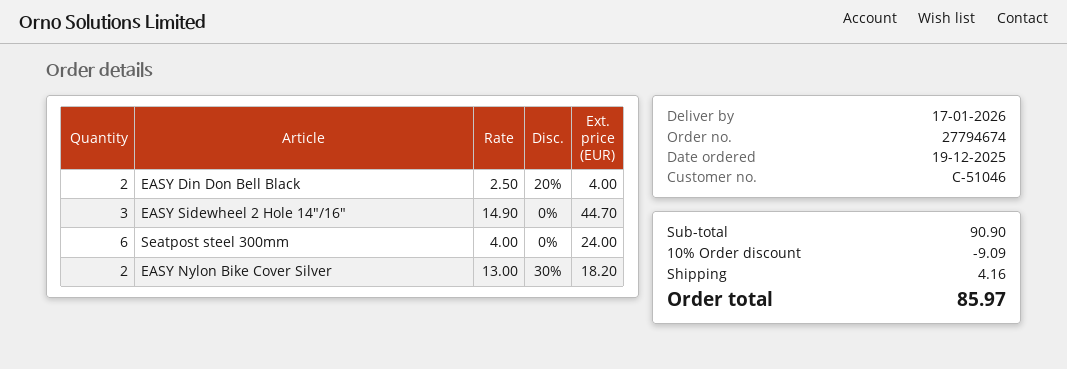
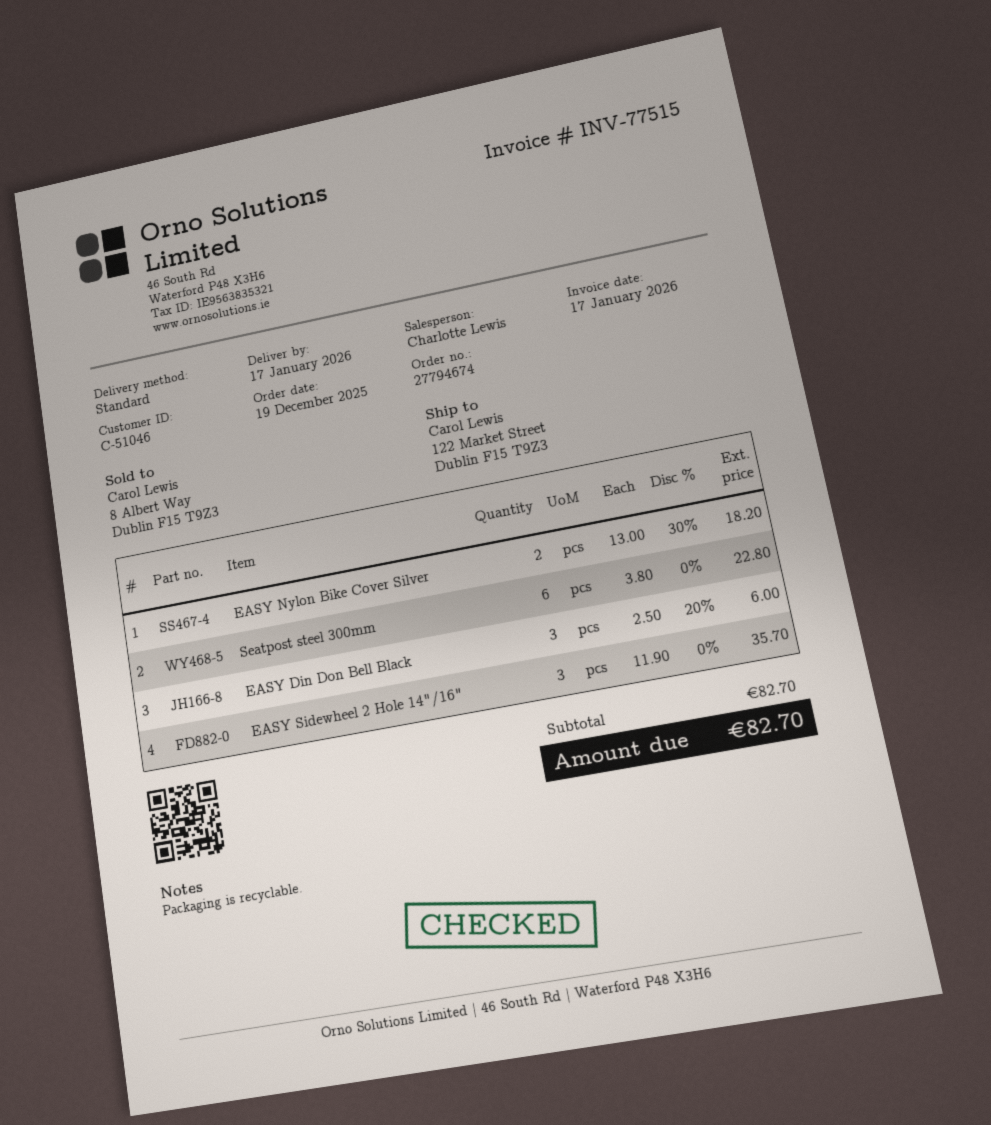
EASY Din Don Bell Black: 2 x 2.50 - 20% = 4.00 -> 3 x 2.50 - 20% = 6.00
EASY Sidewheel 2 Hole 14"/16": 3 x 14.90 = 44.70 -> 3 x 11.90 = 35.70
Seatpost steel 300mm: 6 x 4.00 = 24.00 -> 6 x 3.80 = 22.80
subtotal: 90.90 -> 82.70
discount: 10% = 9.09 -> none
shipping: 4.16 -> none
total: 85.97 -> 82.70

